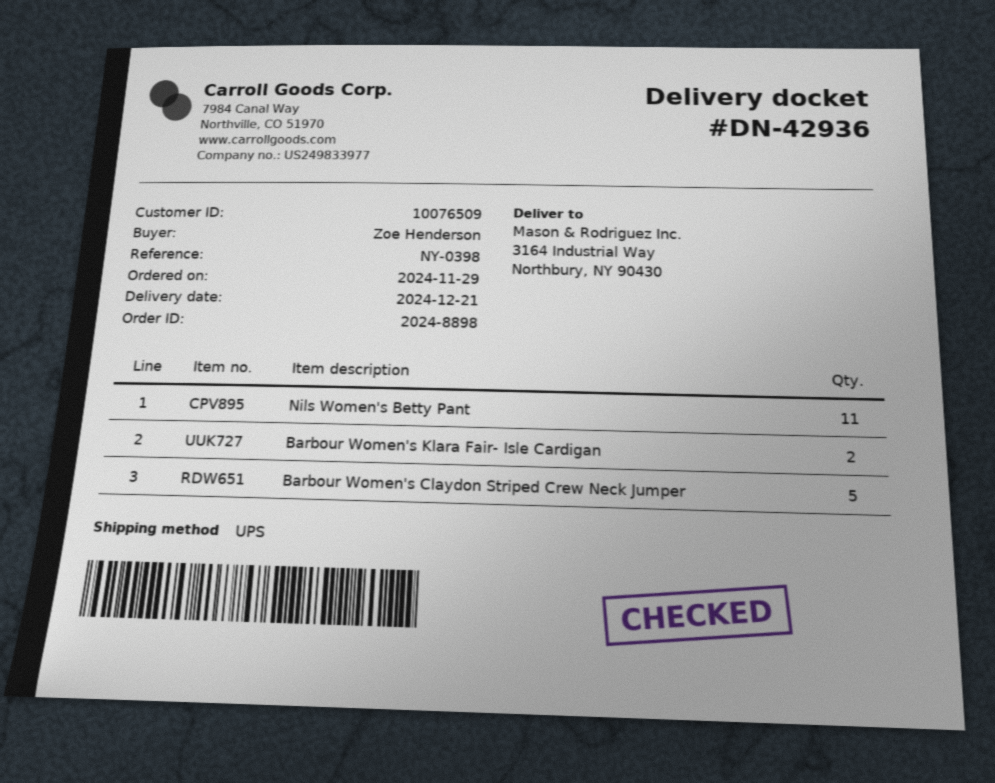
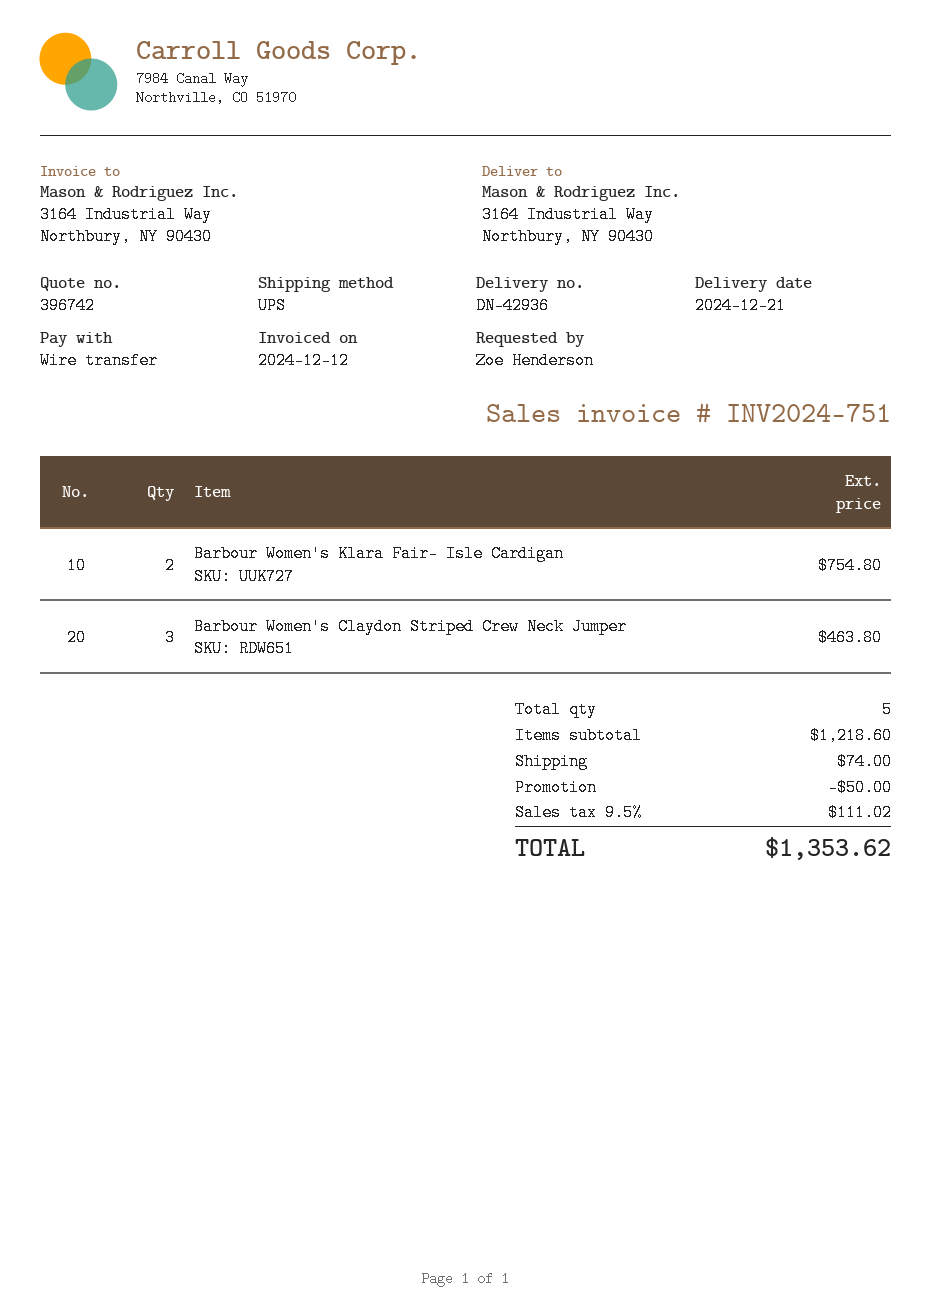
Nils Women's Betty Pant: 11 -> none
Barbour Women's Claydon Striped Crew Neck Jumper: 5 -> 3

